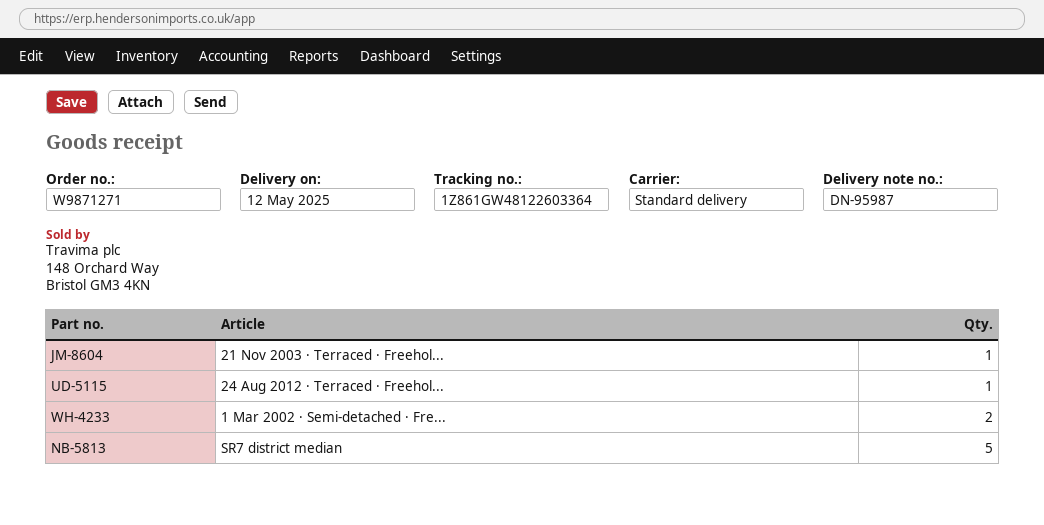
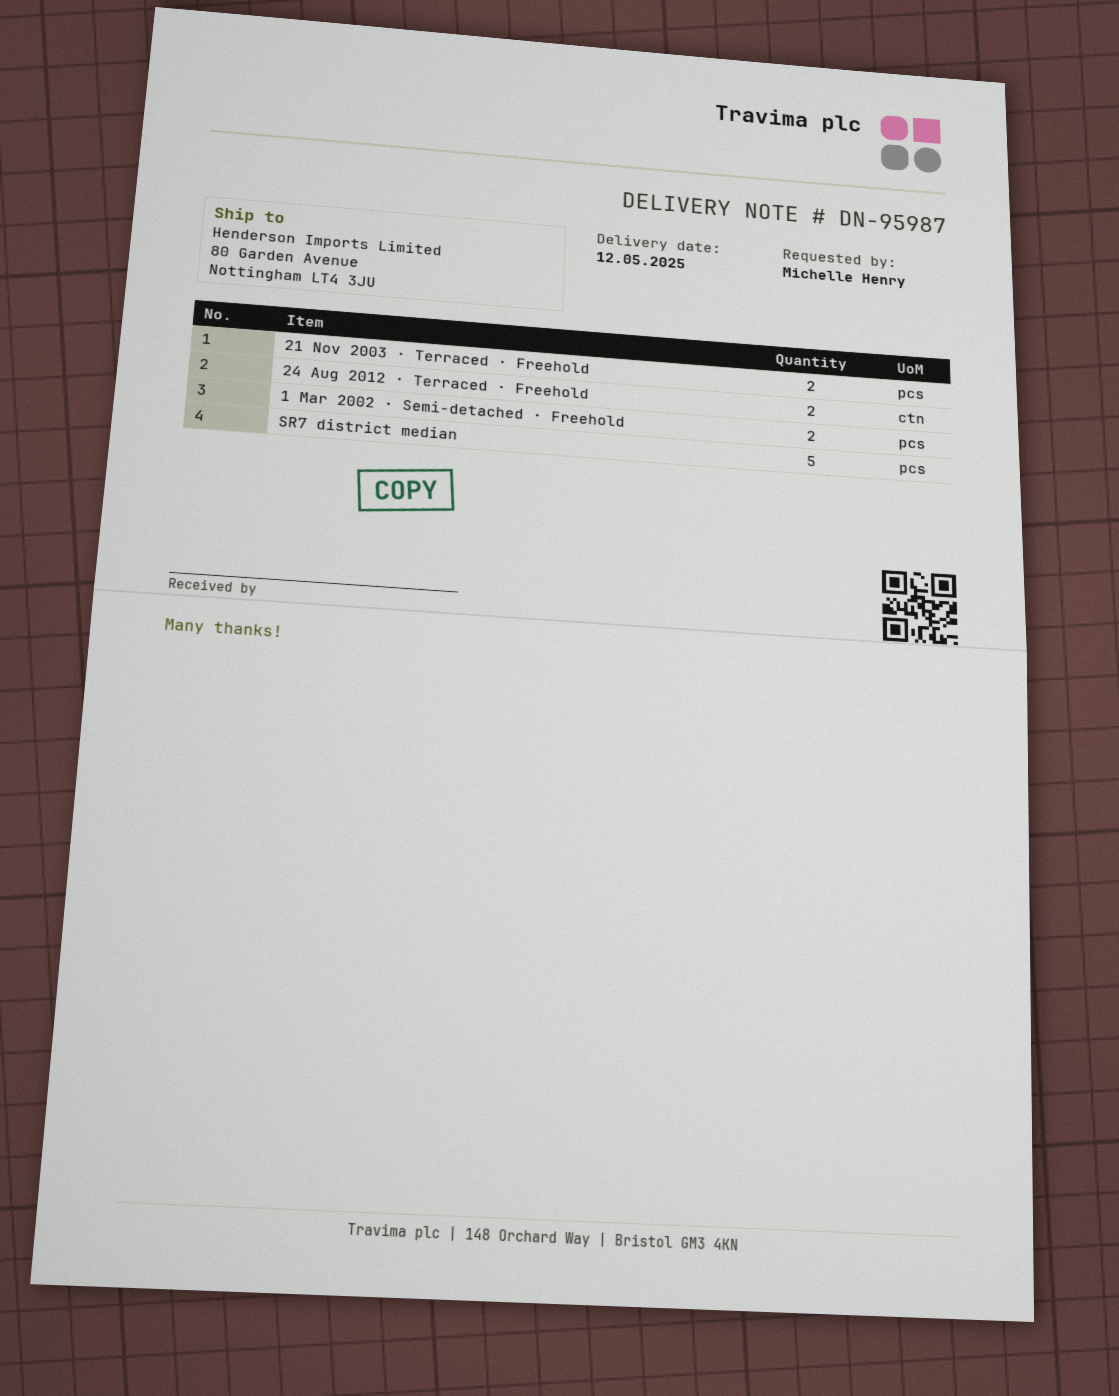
21 Nov 2003 · Terraced · Freehol...: 1 -> 2
24 Aug 2012 · Terraced · Freehol...: 1 -> 2

